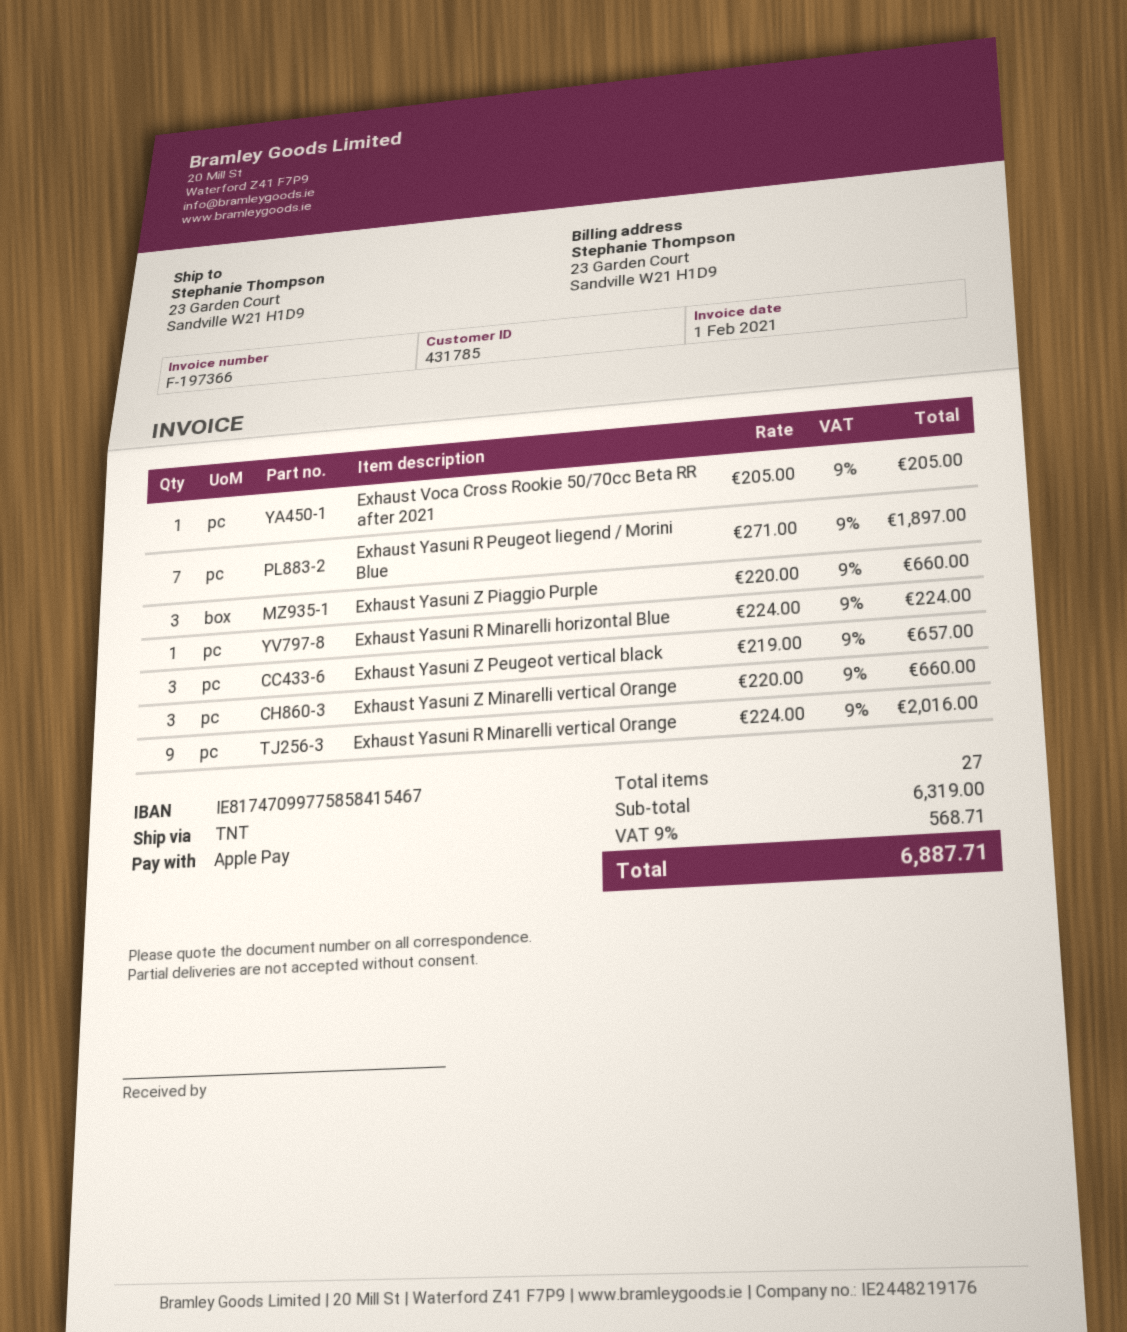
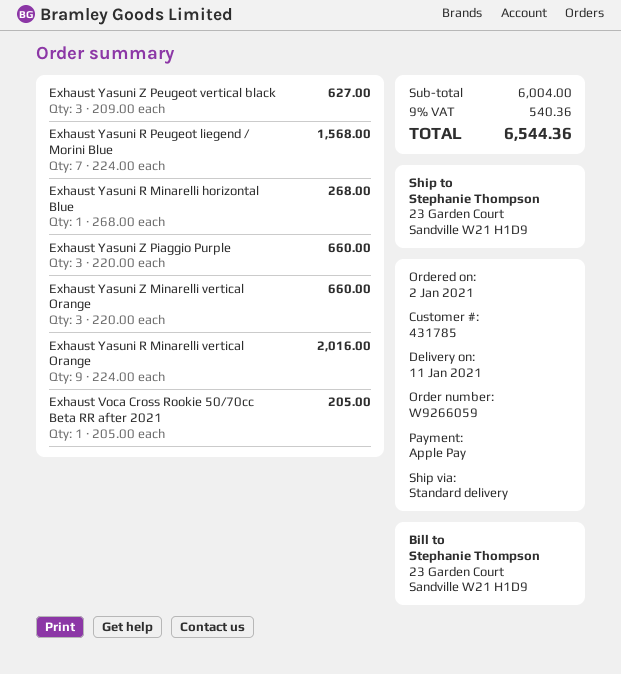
shipping method: TNT -> standard
Exhaust Yasuni R Peugeot liegend / Morini Blue: 7 x 271.00 = 1897.00 -> 7 x 224.00 = 1568.00
Exhaust Yasuni R Minarelli horizontal Blue: 1 x 224.00 = 224.00 -> 1 x 268.00 = 268.00
Exhaust Yasuni Z Peugeot vertical black: 3 x 219.00 = 657.00 -> 3 x 209.00 = 627.00
subtotal: 6319.00 -> 6004.00
tax: 9% = 568.71 -> 9% = 540.36
total: 6887.71 -> 6544.36

